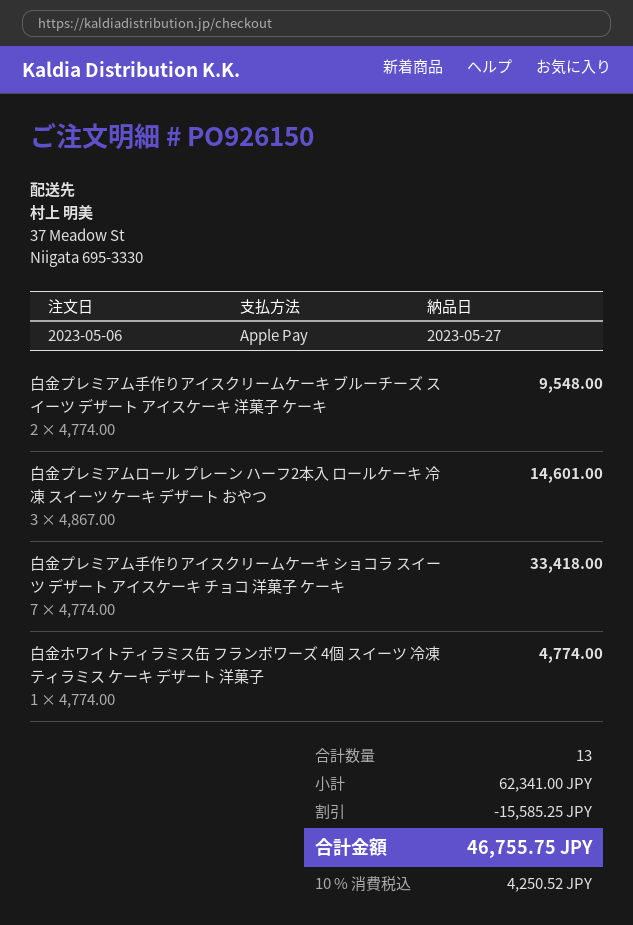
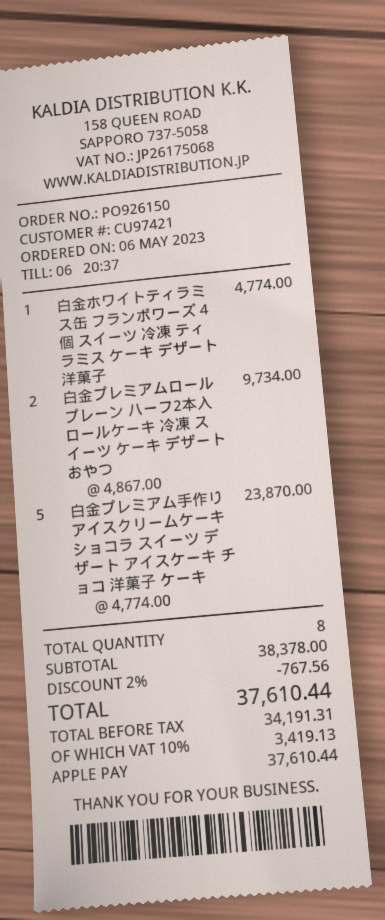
白金プレミアム手作りアイスクリームケーキ ブルーチーズ スイーツ デザート アイスケーキ 洋菓子 ケーキ: 2 x 4774.00 = 9548.00 -> none
白金プレミアムロール プレーン ハーフ2本入 ロールケーキ 冷凍 スイーツ ケーキ デザート おやつ: 3 x 4867.00 = 14601.00 -> 2 x 4867.00 = 9734.00
白金プレミアム手作りアイスクリームケーキ ショコラ スイーツ デザート アイスケーキ チョコ 洋菓子 ケーキ: 7 x 4774.00 = 33418.00 -> 5 x 4774.00 = 23870.00
total quantity: 13 -> 8
subtotal: 62341.00 -> 38378.00
discount: 15585.25 -> 767.56
tax: 10% = 4250.52 -> 10% = 3419.13
total: 46755.75 -> 37610.44

